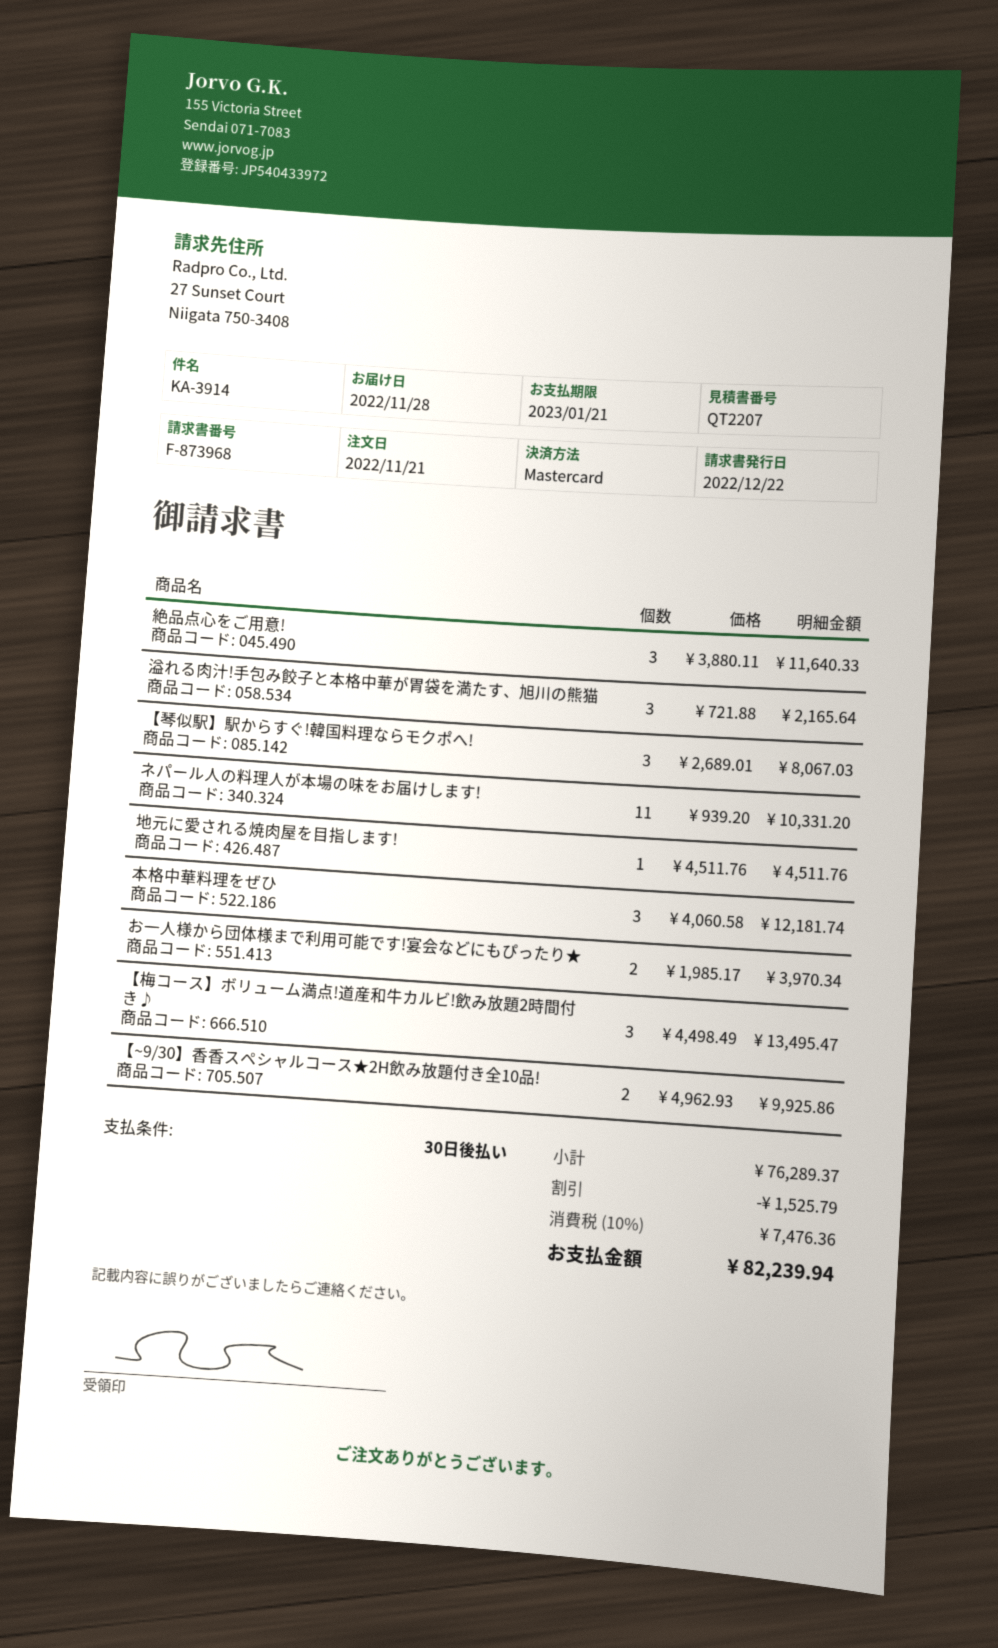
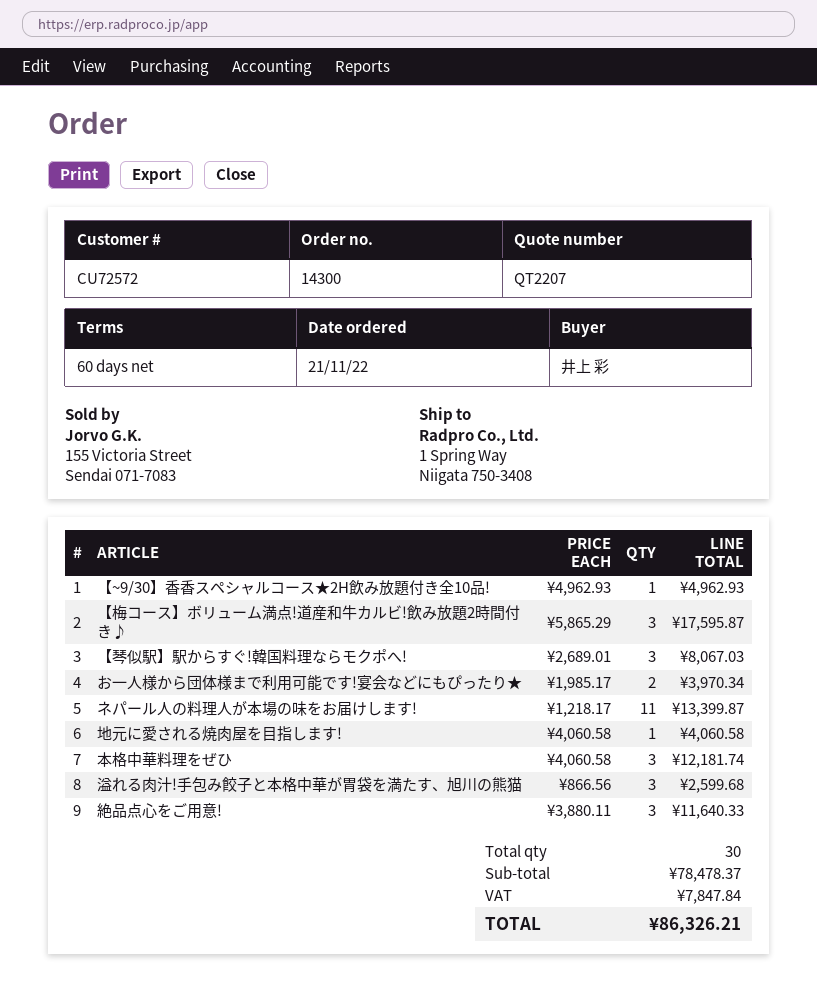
payment terms: 30 days -> 60 days
溢れる肉汁!手包み餃子と本格中華が胃袋を満たす、旭川の熊猫: 3 x 721.88 = 2165.64 -> 3 x 866.56 = 2599.68
ネパール人の料理人が本場の味をお届けします!: 11 x 939.20 = 10331.20 -> 11 x 1218.17 = 13399.87
地元に愛される焼肉屋を目指します!: 1 x 4511.76 = 4511.76 -> 1 x 4060.58 = 4060.58
【梅コース】ボリューム満点!道産和牛カルビ!飲み放題2時間付き♪: 3 x 4498.49 = 13495.47 -> 3 x 5865.29 = 17595.87
【~9/30】香香スペシャルコース★2H飲み放題付き全10品!: 2 x 4962.93 = 9925.86 -> 1 x 4962.93 = 4962.93
subtotal: 76289.37 -> 78478.37
discount: 1525.79 -> none
tax: 7476.36 -> 7847.84
total: 82239.94 -> 86326.21

